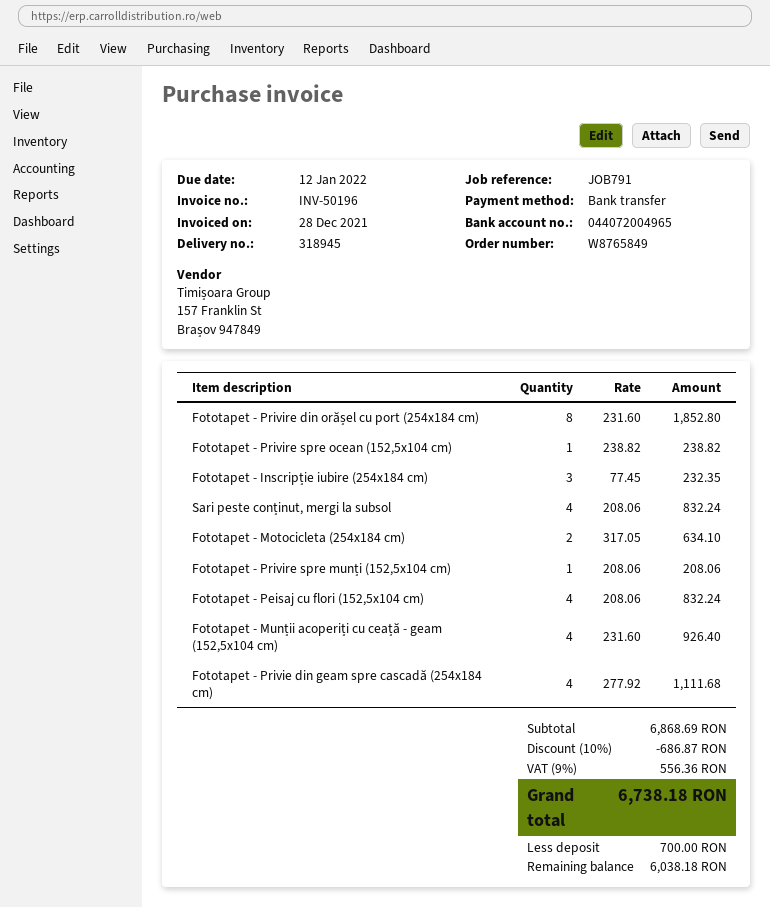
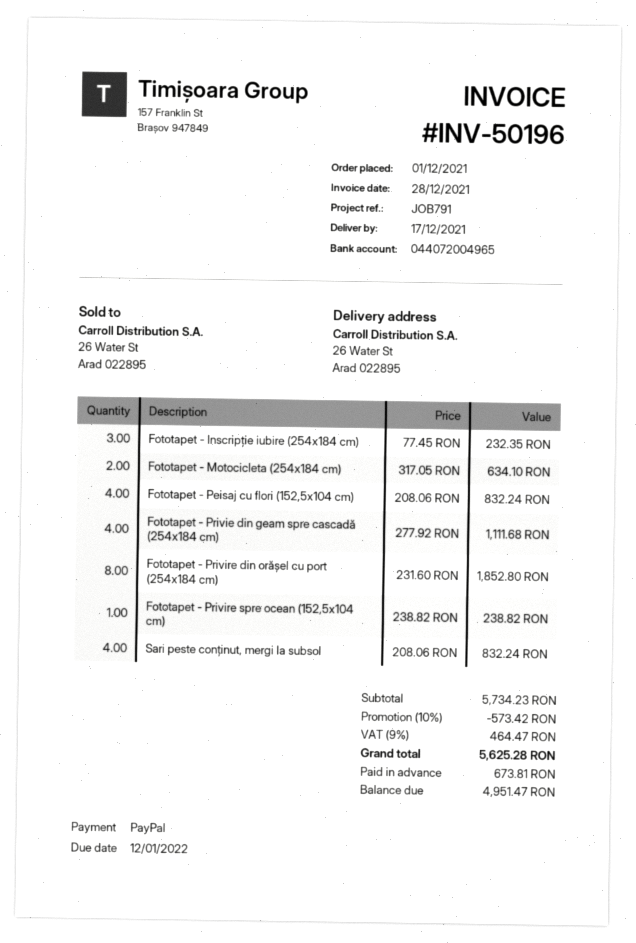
payment method: bank transfer -> PayPal
Fototapet - Privire spre munți (152,5x104 cm): 1 x 208.06 = 208.06 -> none
Fototapet - Munții acoperiți cu ceață - geam (152,5x104 cm): 4 x 231.60 = 926.40 -> none
subtotal: 6868.69 -> 5734.23
discount: 10% = 686.87 -> 10% = 573.42
tax: 9% = 556.36 -> 9% = 464.47
total: 6738.18 -> 5625.28
deposit: 700.00 -> 673.81
balance: 6038.18 -> 4951.47

